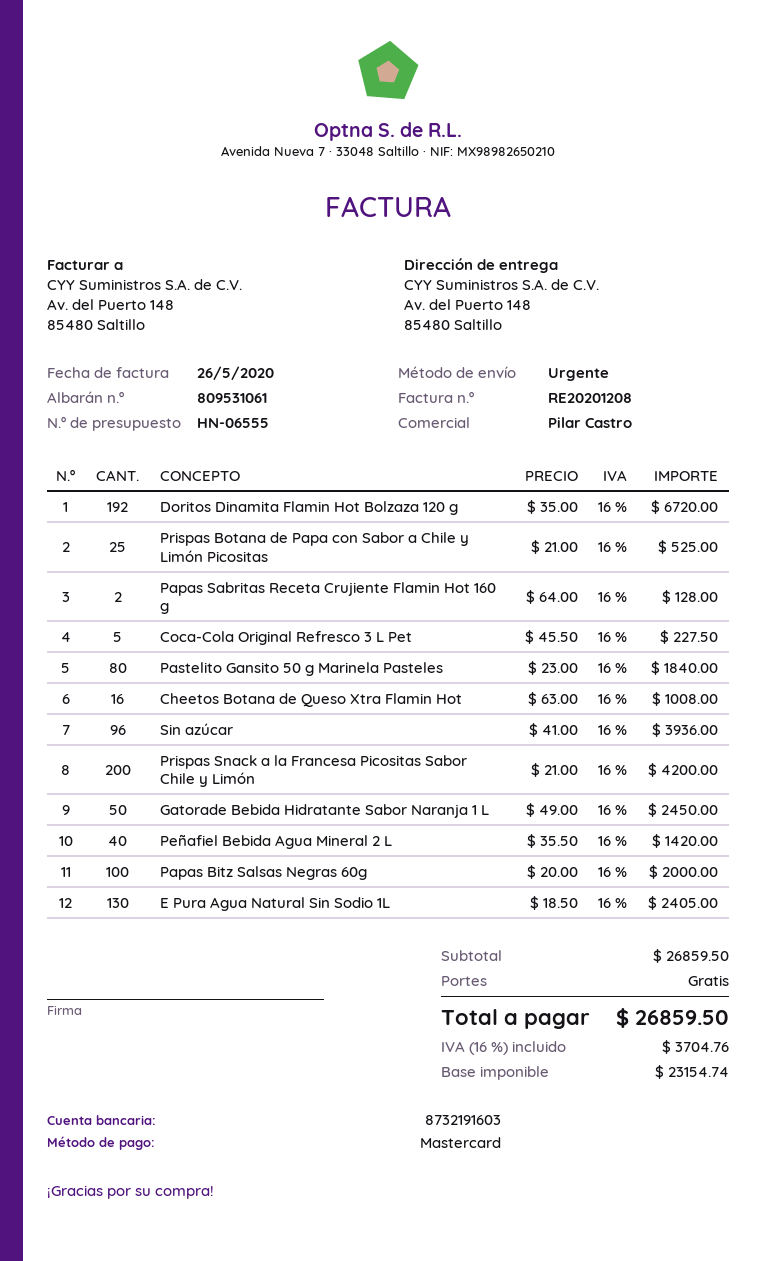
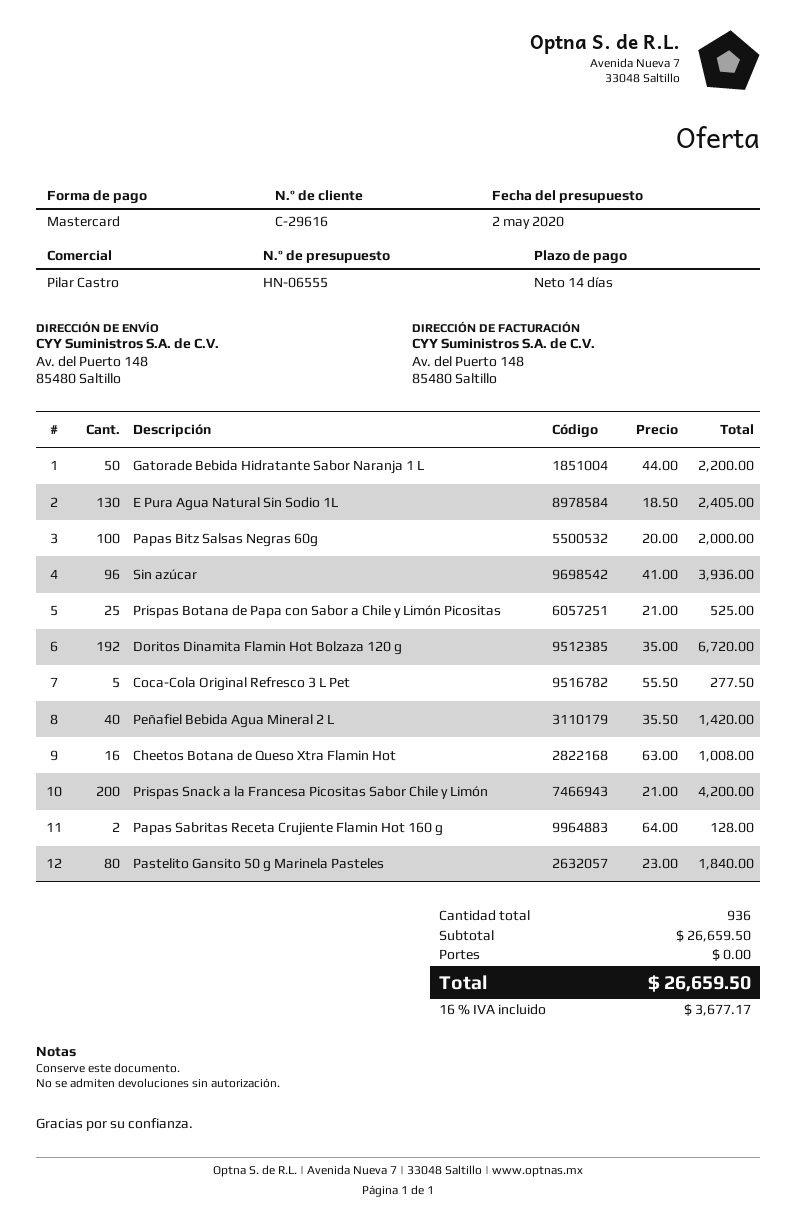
Coca-Cola Original Refresco 3 L Pet: 5 x 45.50 = 227.50 -> 5 x 55.50 = 277.50
Gatorade Bebida Hidratante Sabor Naranja 1 L: 50 x 49.00 = 2450.00 -> 50 x 44.00 = 2200.00
subtotal: 26859.50 -> 26659.50
tax: 16% = 3704.76 -> 16% = 3677.17
total: 26859.50 -> 26659.50

